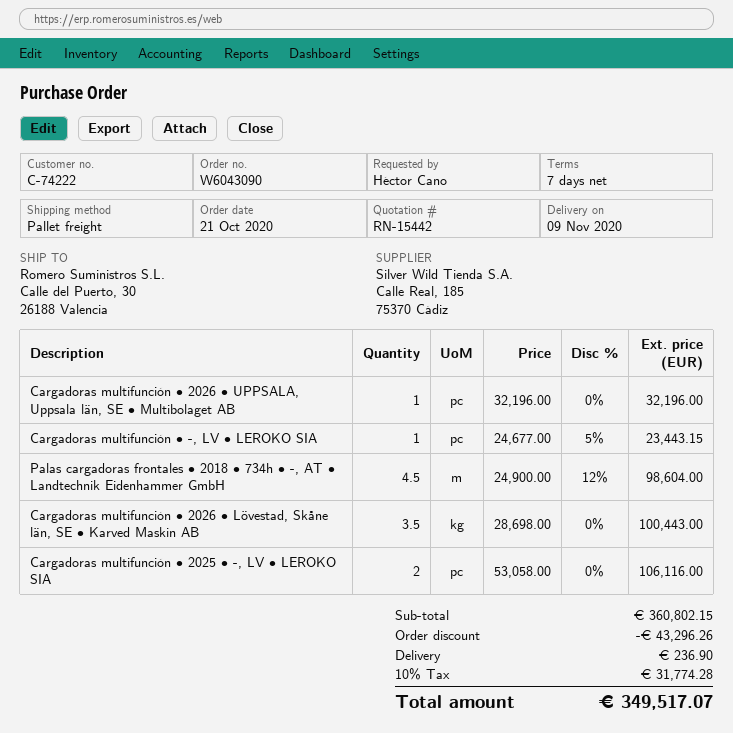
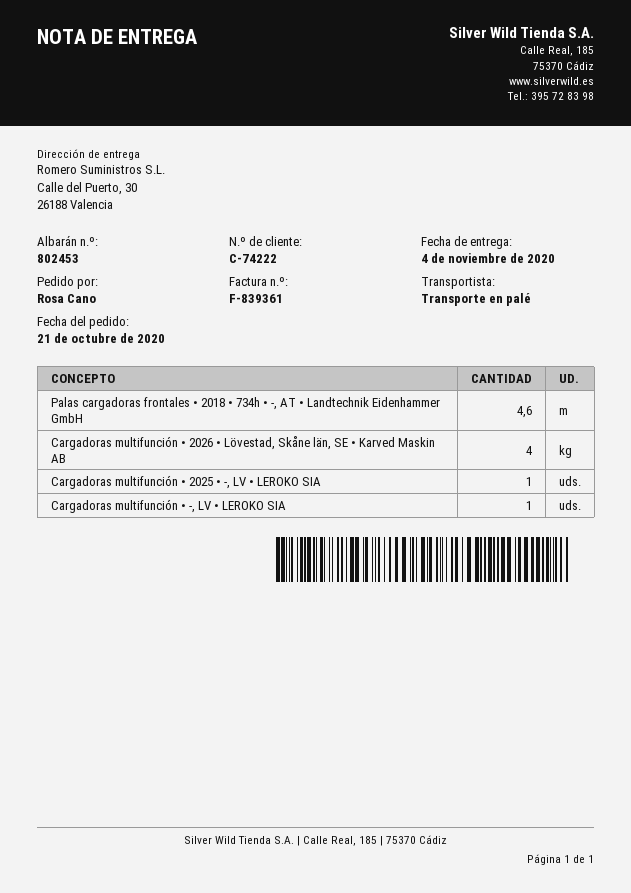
delivery date: 2020-11-09 -> 2020-11-04
ordered by: Héctor Cano -> Rosa Cano
Cargadoras multifunción • 2026 • UPPSALA, Uppsala län, SE • Multibolaget AB: 1 -> none
Palas cargadoras frontales • 2018 • 734h • -, AT • Landtechnik Eidenhammer GmbH: 4.5 -> 4.6
Cargadoras multifunción • 2026 • Lövestad, Skåne län, SE • Karved Maskin AB: 3.5 -> 4
Cargadoras multifunción • 2025 • -, LV • LEROKO SIA: 2 -> 1

